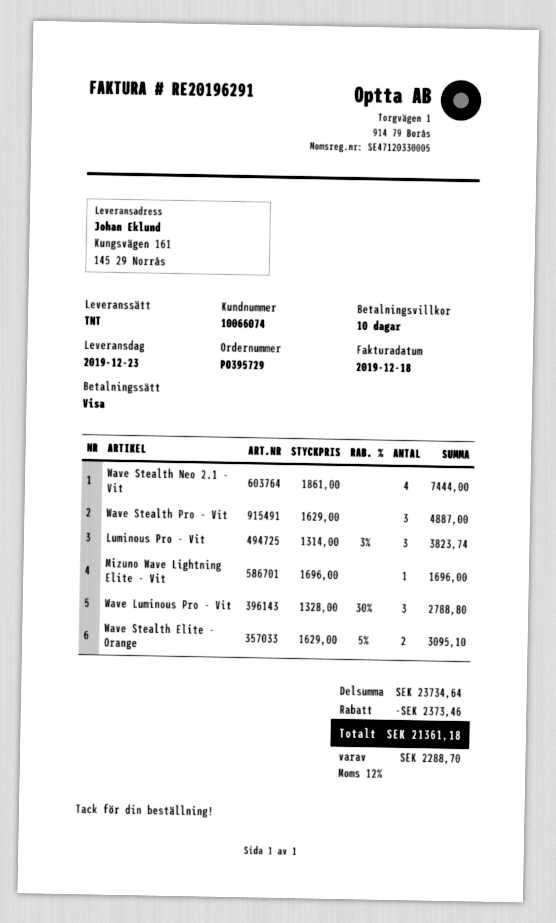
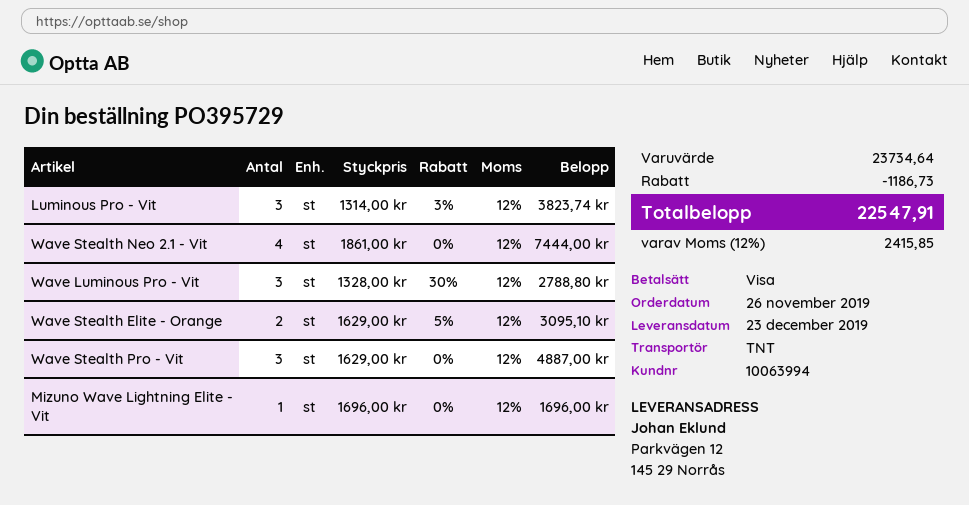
customer number: 10066074 -> 10063994
ship to: Kungsvägen 161, 145 29 Norrås -> Parkvägen 12, 145 29 Norrås
discount: 2373.46 -> 1186.73
tax: 12% = 2288.70 -> 12% = 2415.85
total: 21361.18 -> 22547.91

